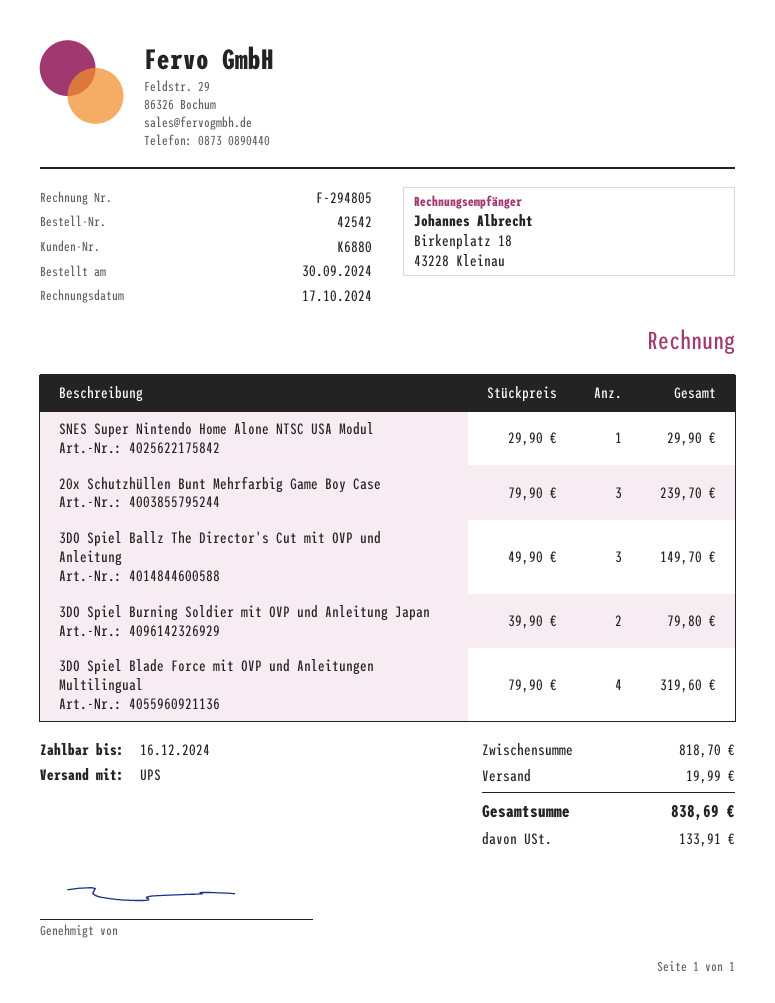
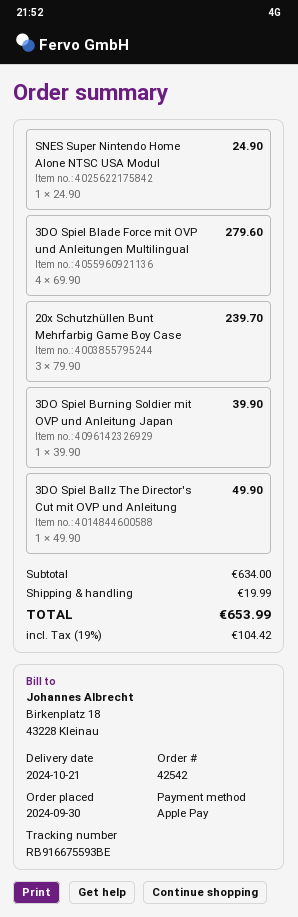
SNES Super Nintendo Home Alone NTSC USA Modul: 1 x 29.90 = 29.90 -> 1 x 24.90 = 24.90
3DO Spiel Ballz The Director's Cut mit OVP und Anleitung: 3 x 49.90 = 149.70 -> 1 x 49.90 = 49.90
3DO Spiel Burning Soldier mit OVP und Anleitung Japan: 2 x 39.90 = 79.80 -> 1 x 39.90 = 39.90
3DO Spiel Blade Force mit OVP und Anleitungen Multilingual: 4 x 79.90 = 319.60 -> 4 x 69.90 = 279.60
subtotal: 818.70 -> 634.00
tax: 133.91 -> 104.42
total: 838.69 -> 653.99

